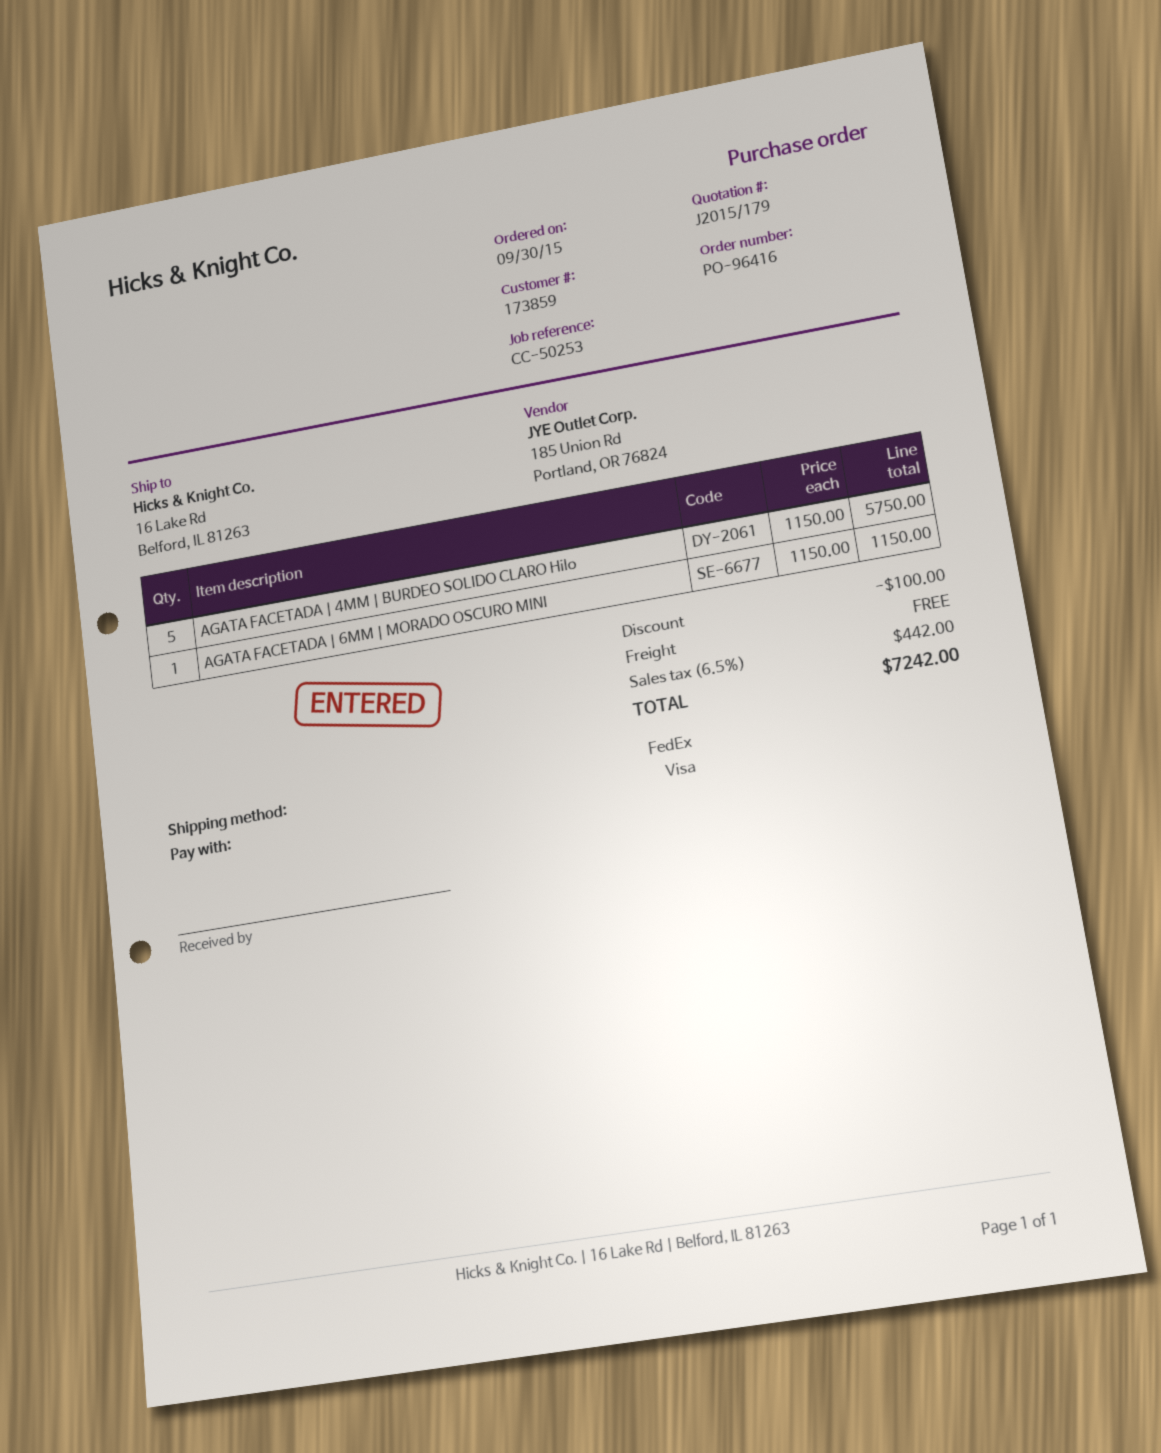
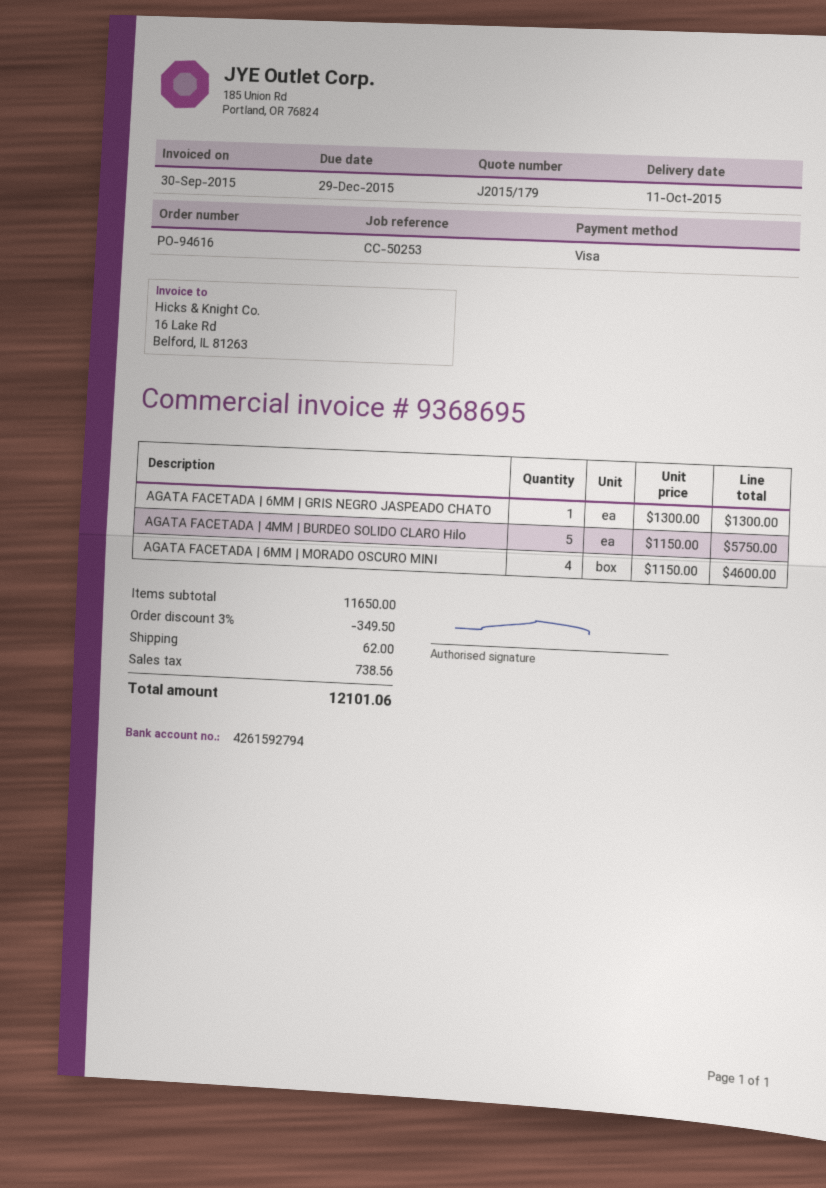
order number: PO-96416 -> PO-94616
AGATA FACETADA | 6MM | MORADO OSCURO MINI: 1 x 1150.00 = 1150.00 -> 4 x 1150.00 = 4600.00
AGATA FACETADA | 6MM | GRIS NEGRO JASPEADO CHATO: none -> 1 x 1300.00 = 1300.00
discount: 100.00 -> 349.50
shipping: 0.00 -> 62.00
tax: 442.00 -> 738.56
total: 7242.00 -> 12101.06

